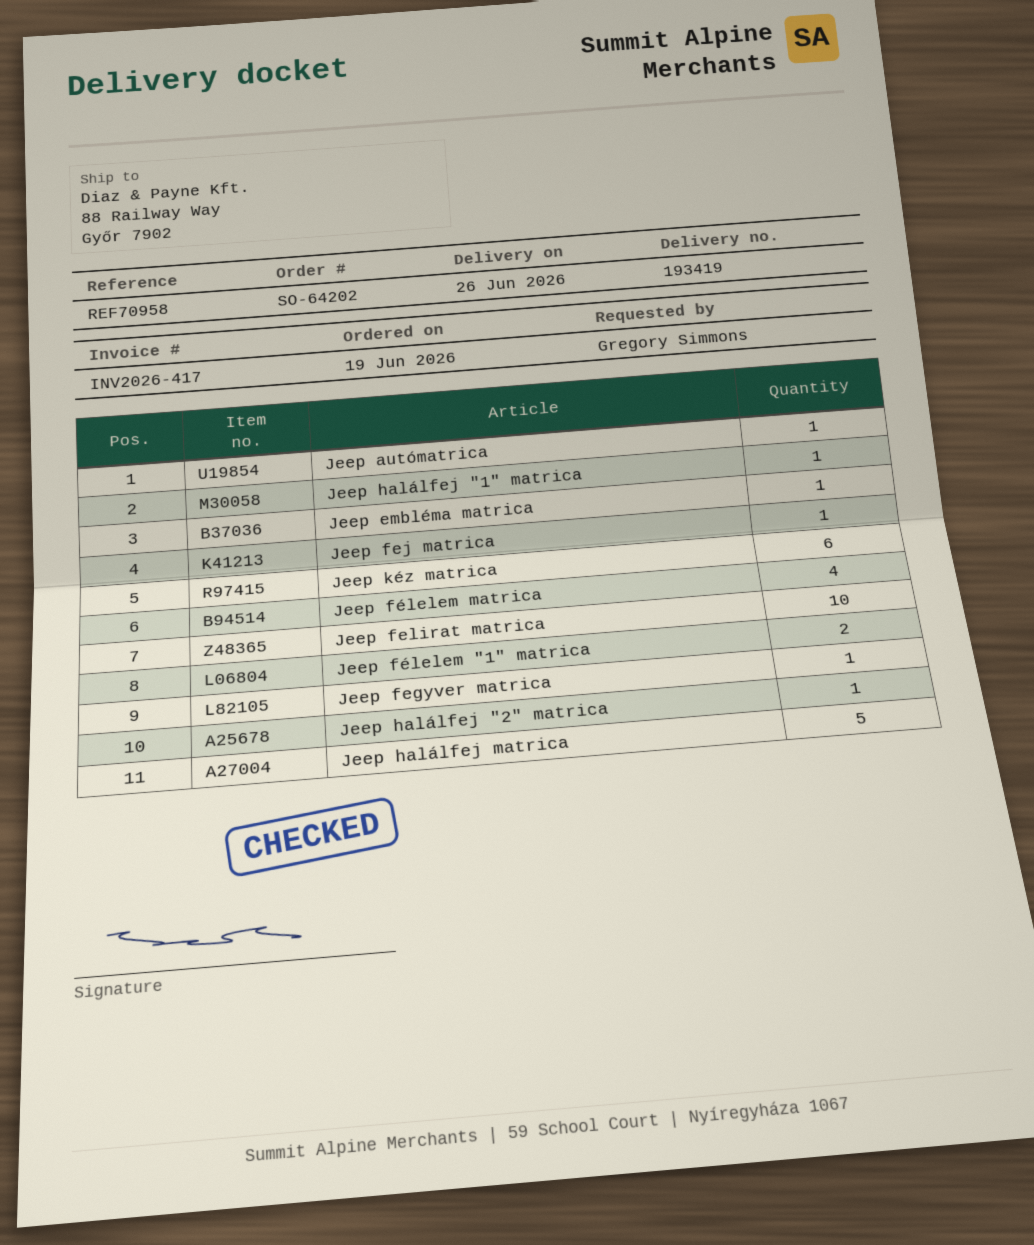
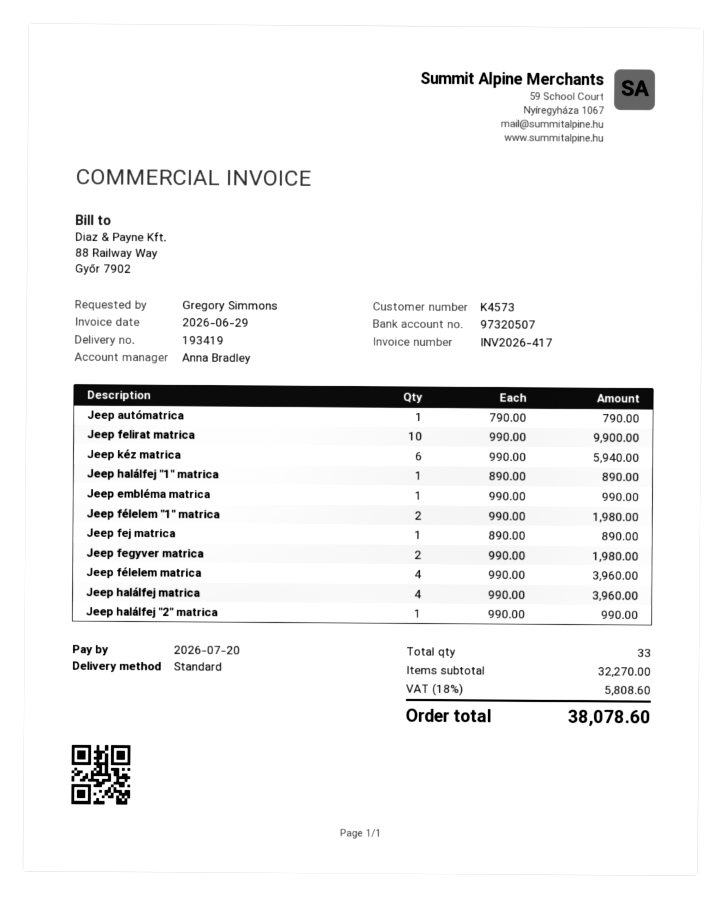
Jeep fegyver matrica: 1 -> 2
Jeep halálfej matrica: 5 -> 4

